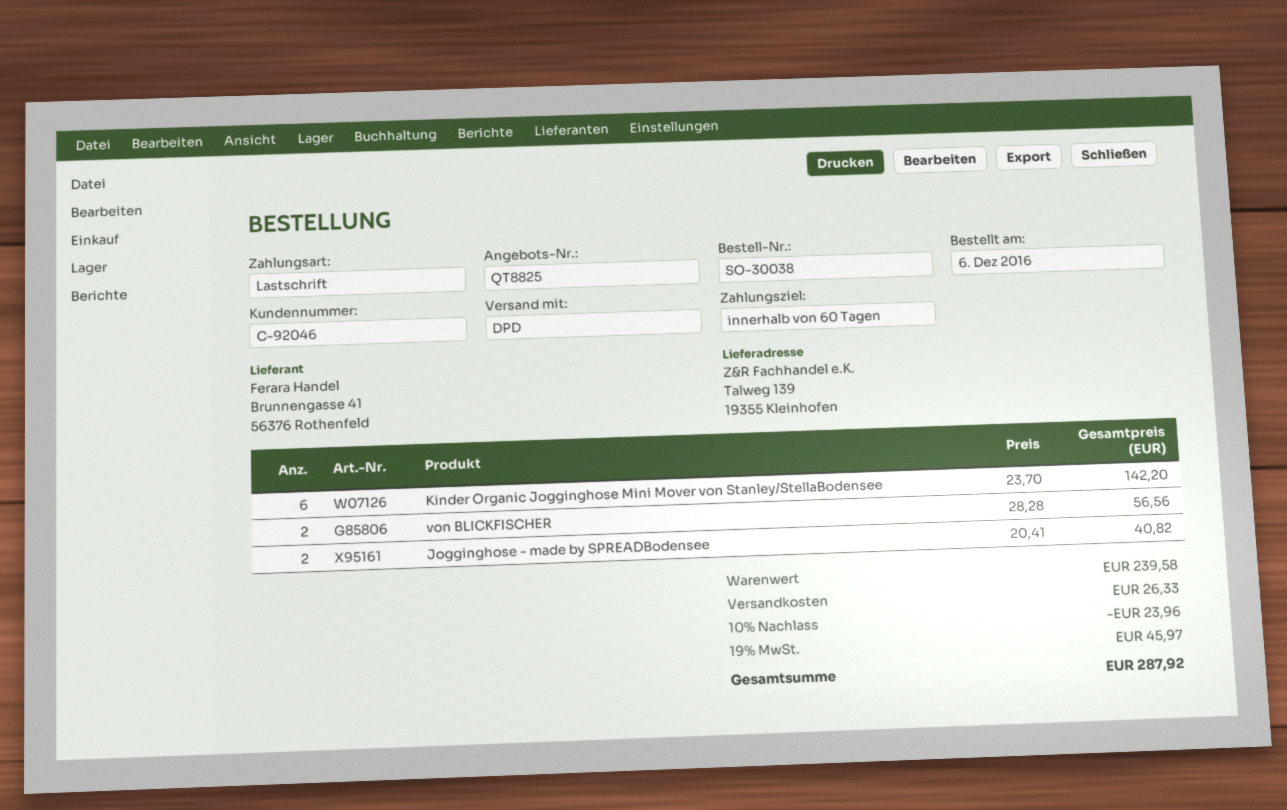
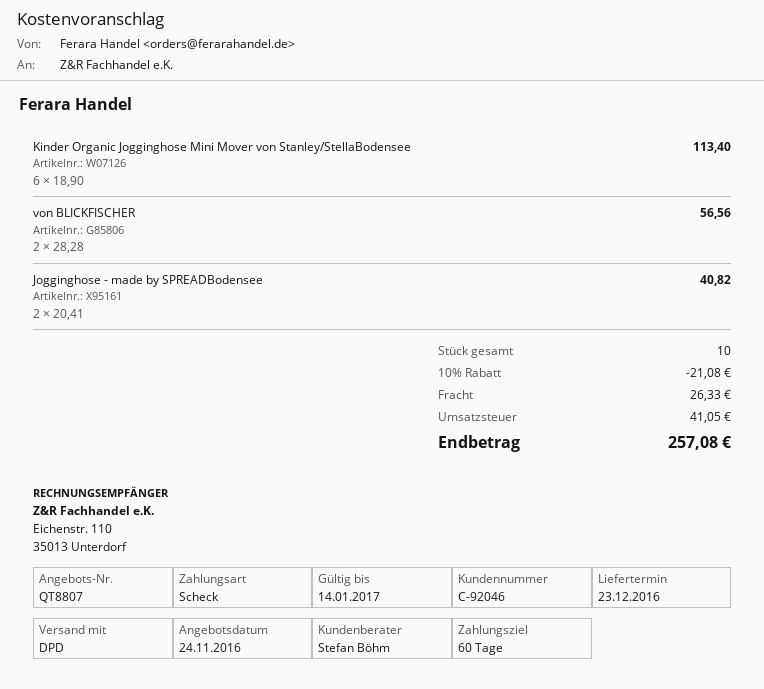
quote number: QT8825 -> QT8807
payment method: direct debit -> cheque
Kinder Organic Jogginghose Mini Mover von Stanley/StellaBodensee: 6 x 23.70 = 142.20 -> 6 x 18.90 = 113.40
discount: 10% = 23.96 -> 10% = 21.08
tax: 45.97 -> 41.05
total: 287.92 -> 257.08

